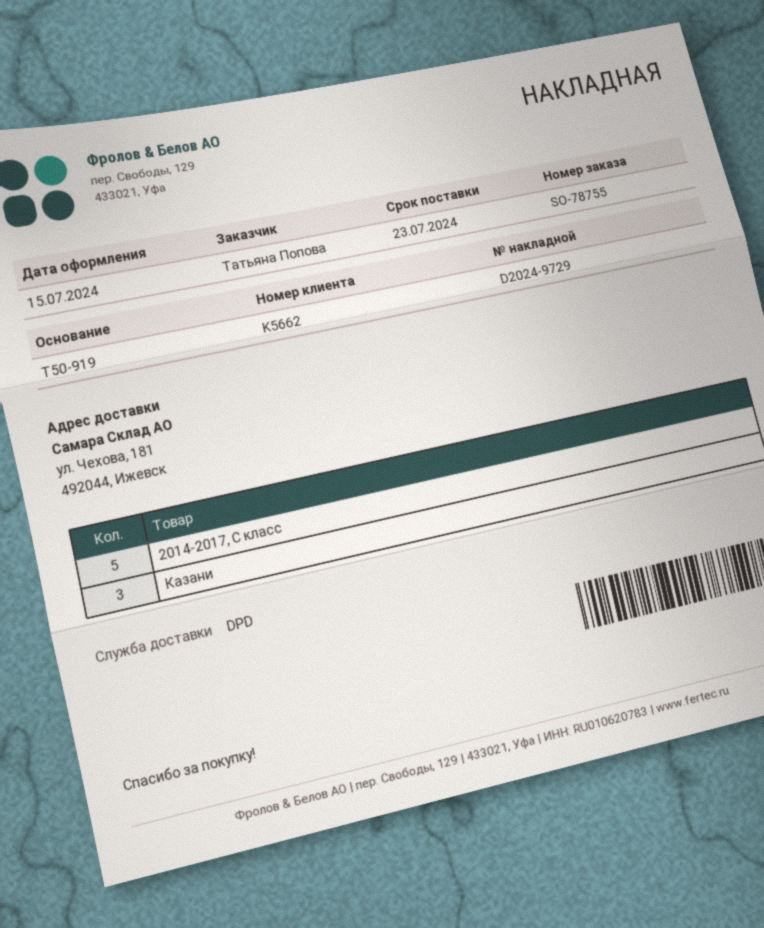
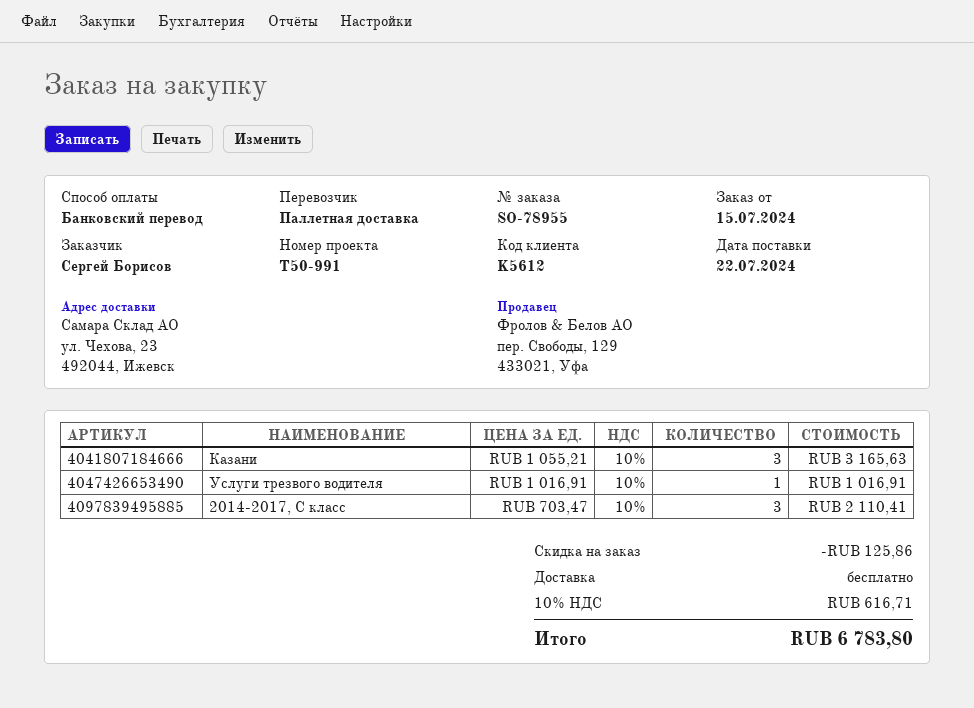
order number: SO-78755 -> SO-78955
delivery date: 2024-07-23 -> 2024-07-22
customer number: K5662 -> K5612
reference: T50-919 -> T50-991
ordered by: Татьяна Попова -> Сергей Борисов
shipping method: DPD -> pallet freight
ship to: ул. Чехова, 181, 492044, Ижевск -> ул. Чехова, 23, 492044, Ижевск
2014-2017, C класс: 5 -> 3
Услуги трезвого водителя: none -> 1

